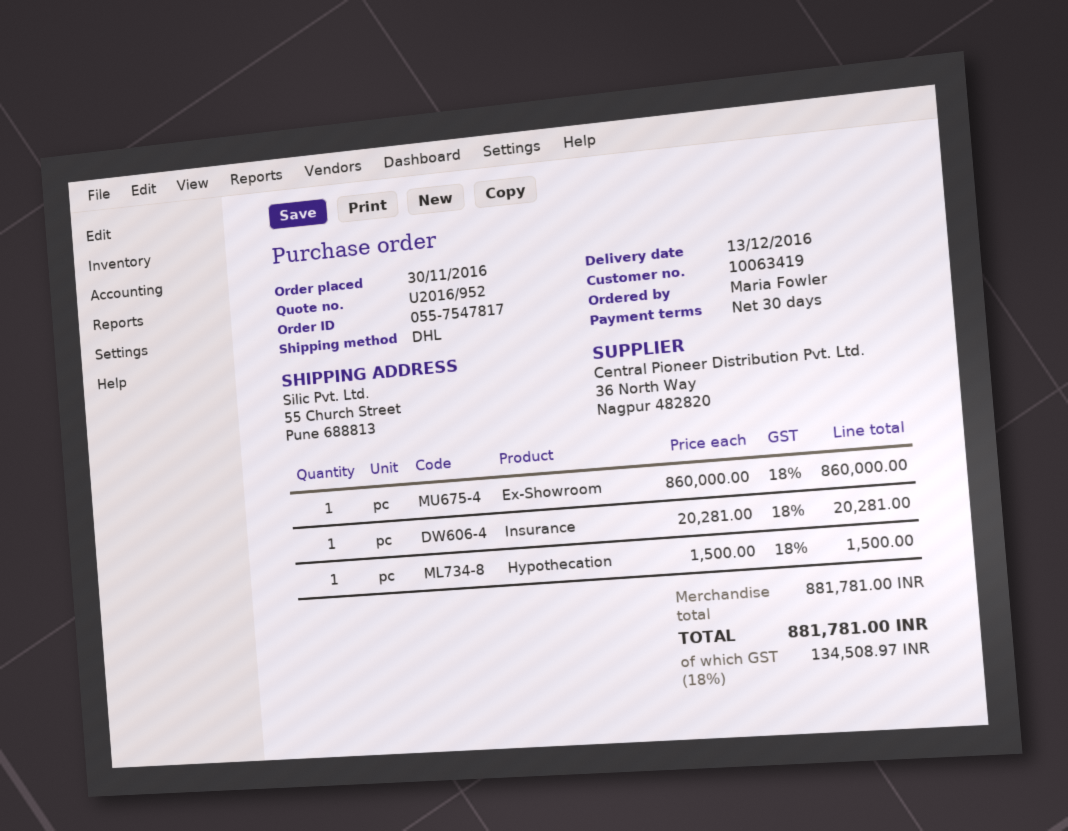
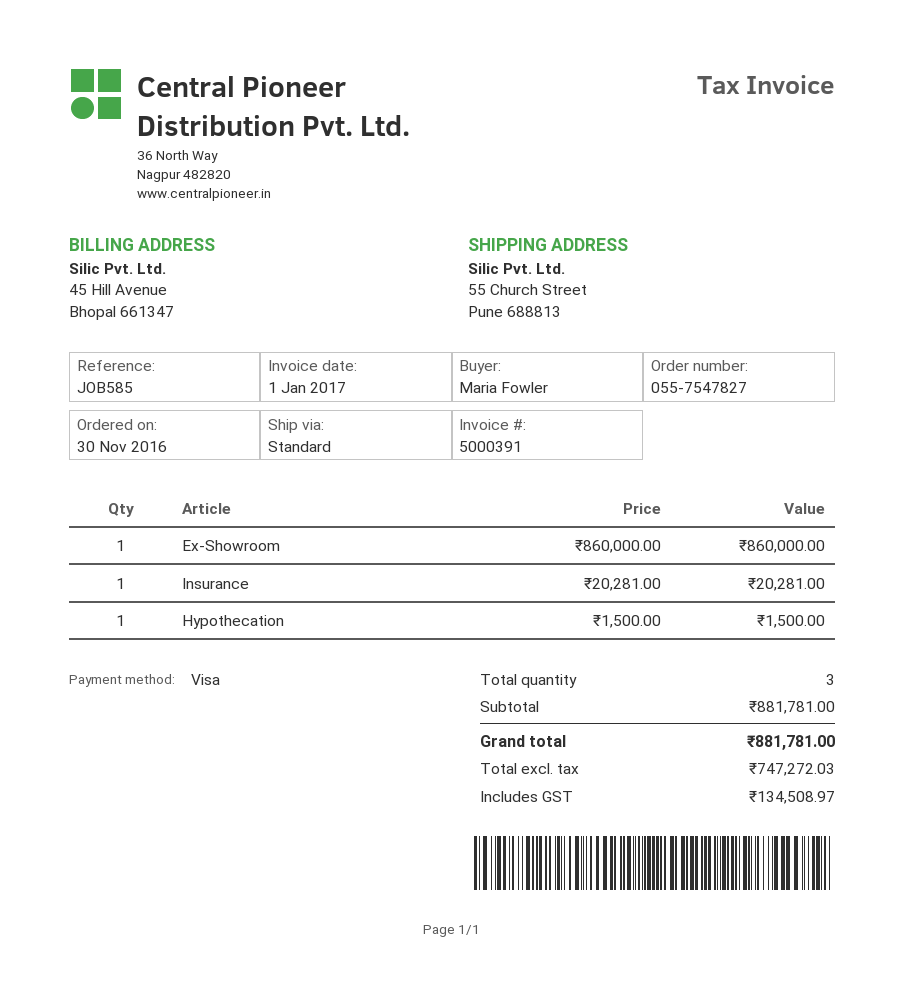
order number: 055-7547817 -> 055-7547827
shipping method: DHL -> standard

